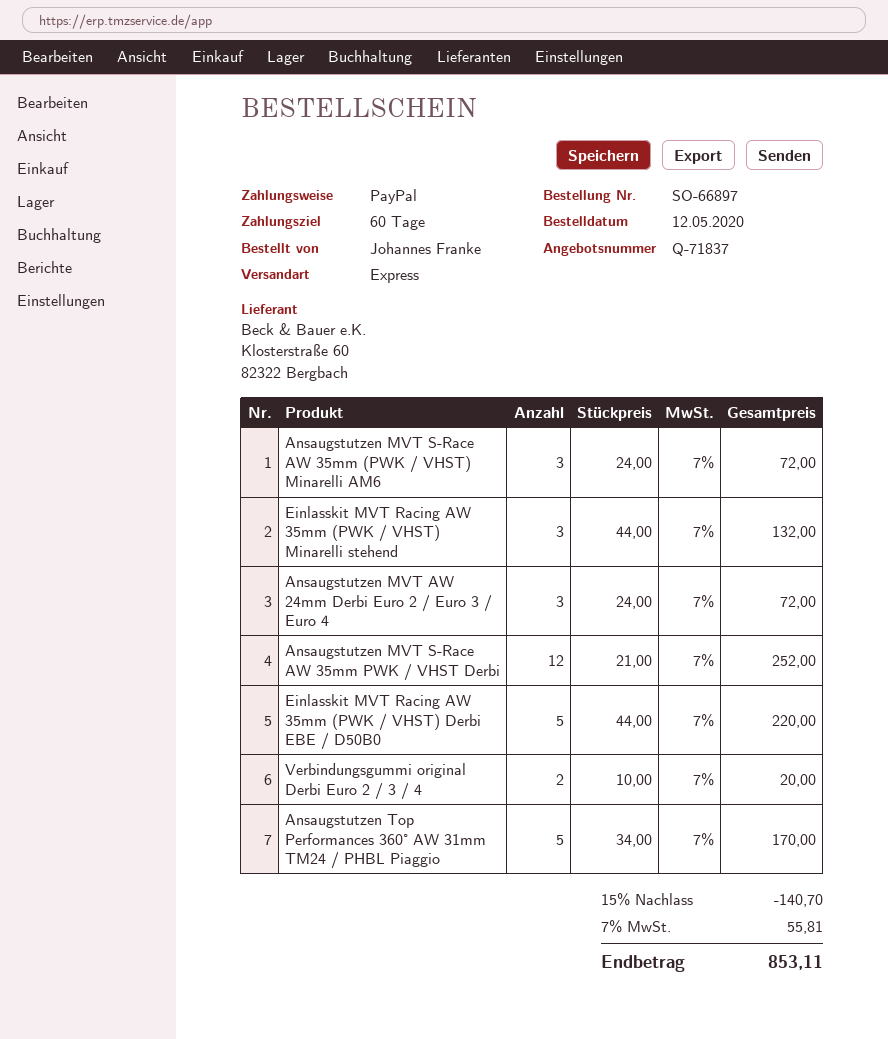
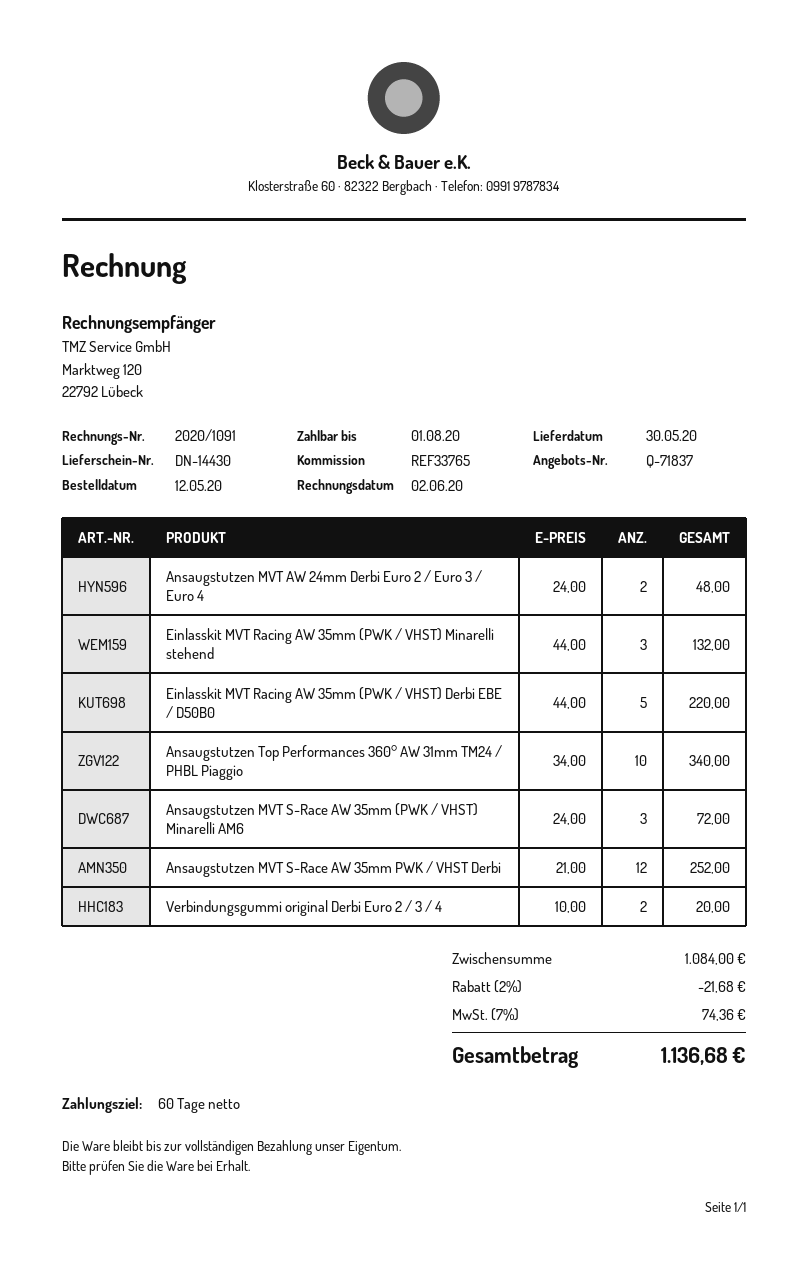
Ansaugstutzen MVT AW 24mm Derbi Euro 2 / Euro 3 / Euro 4: 3 x 24.00 = 72.00 -> 2 x 24.00 = 48.00
Ansaugstutzen Top Performances 360° AW 31mm TM24 / PHBL Piaggio: 5 x 34.00 = 170.00 -> 10 x 34.00 = 340.00
discount: 15% = 140.70 -> 2% = 21.68
tax: 7% = 55.81 -> 7% = 74.36
total: 853.11 -> 1136.68

